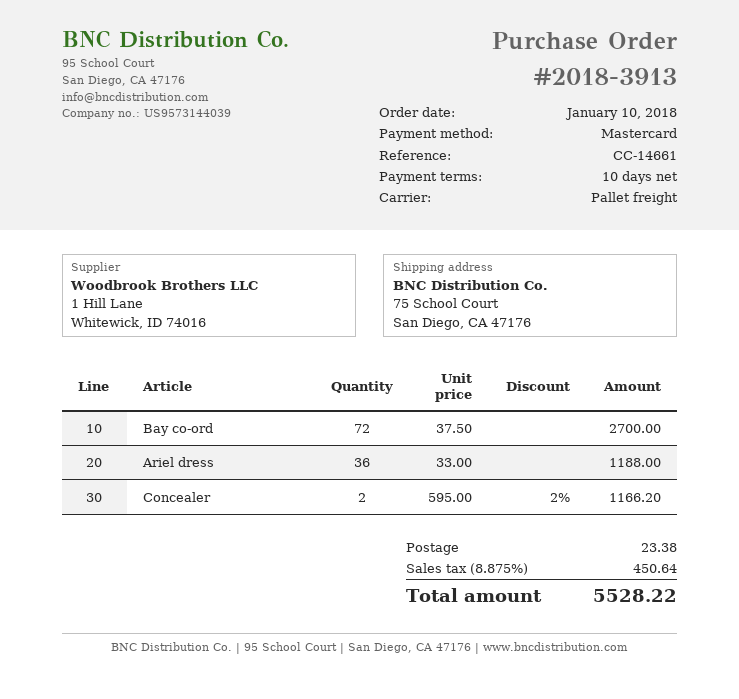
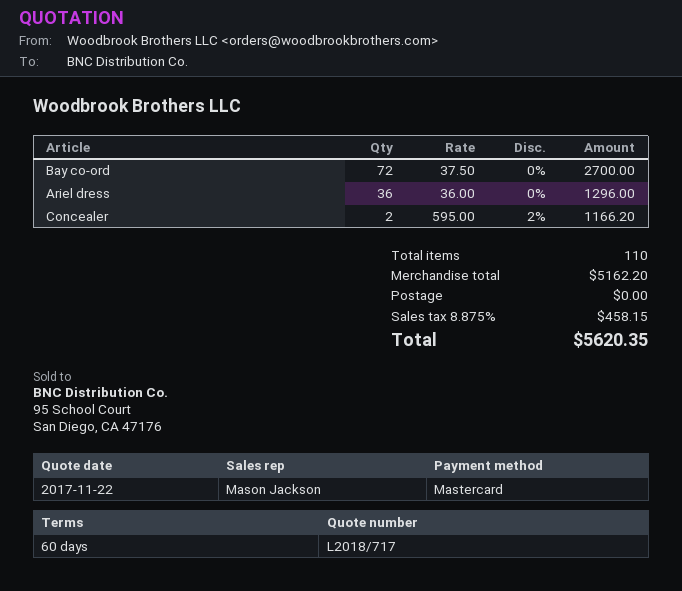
payment terms: 10 days -> 60 days
Ariel dress: 36 x 33.00 = 1188.00 -> 36 x 36.00 = 1296.00
shipping: 23.38 -> 0.00
tax: 8.875% = 450.64 -> 8.875% = 458.15
total: 5528.22 -> 5620.35

